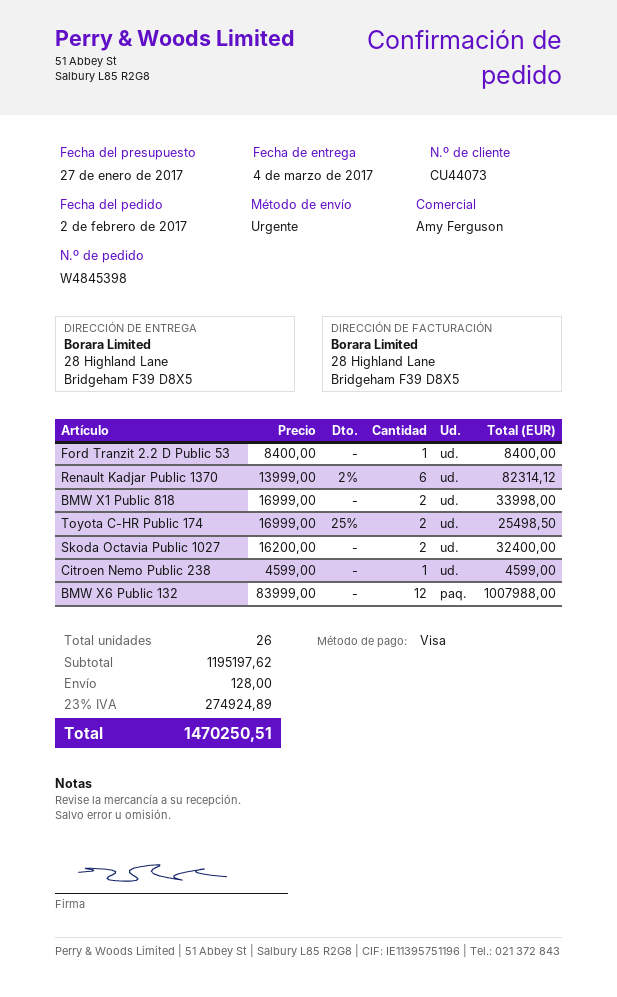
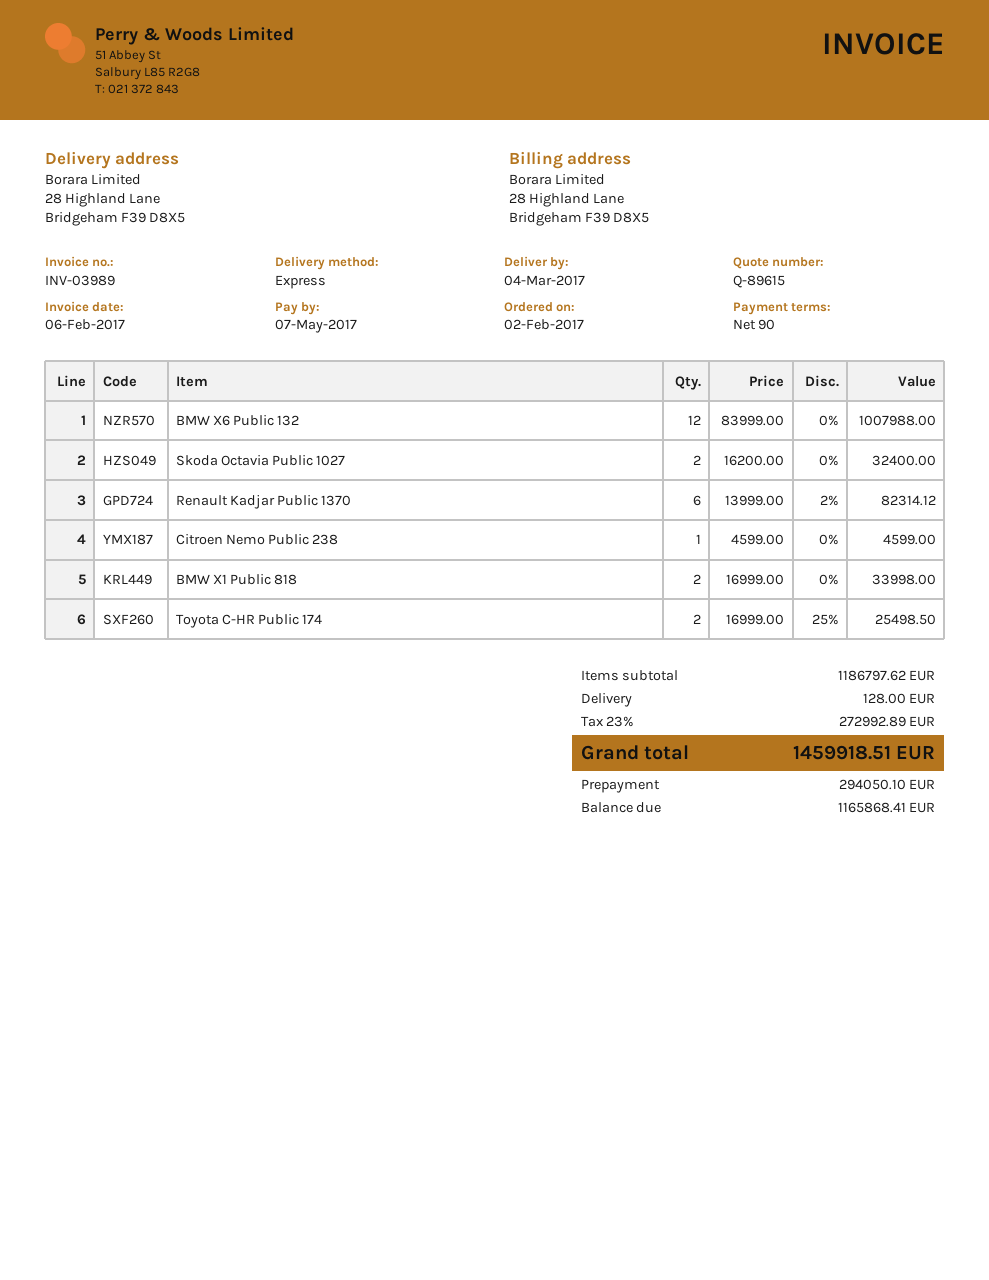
Ford Tranzit 2.2 D Public 53: 1 x 8400.00 = 8400.00 -> none
subtotal: 1195197.62 -> 1186797.62
tax: 23% = 274924.89 -> 23% = 272992.89
total: 1470250.51 -> 1459918.51

